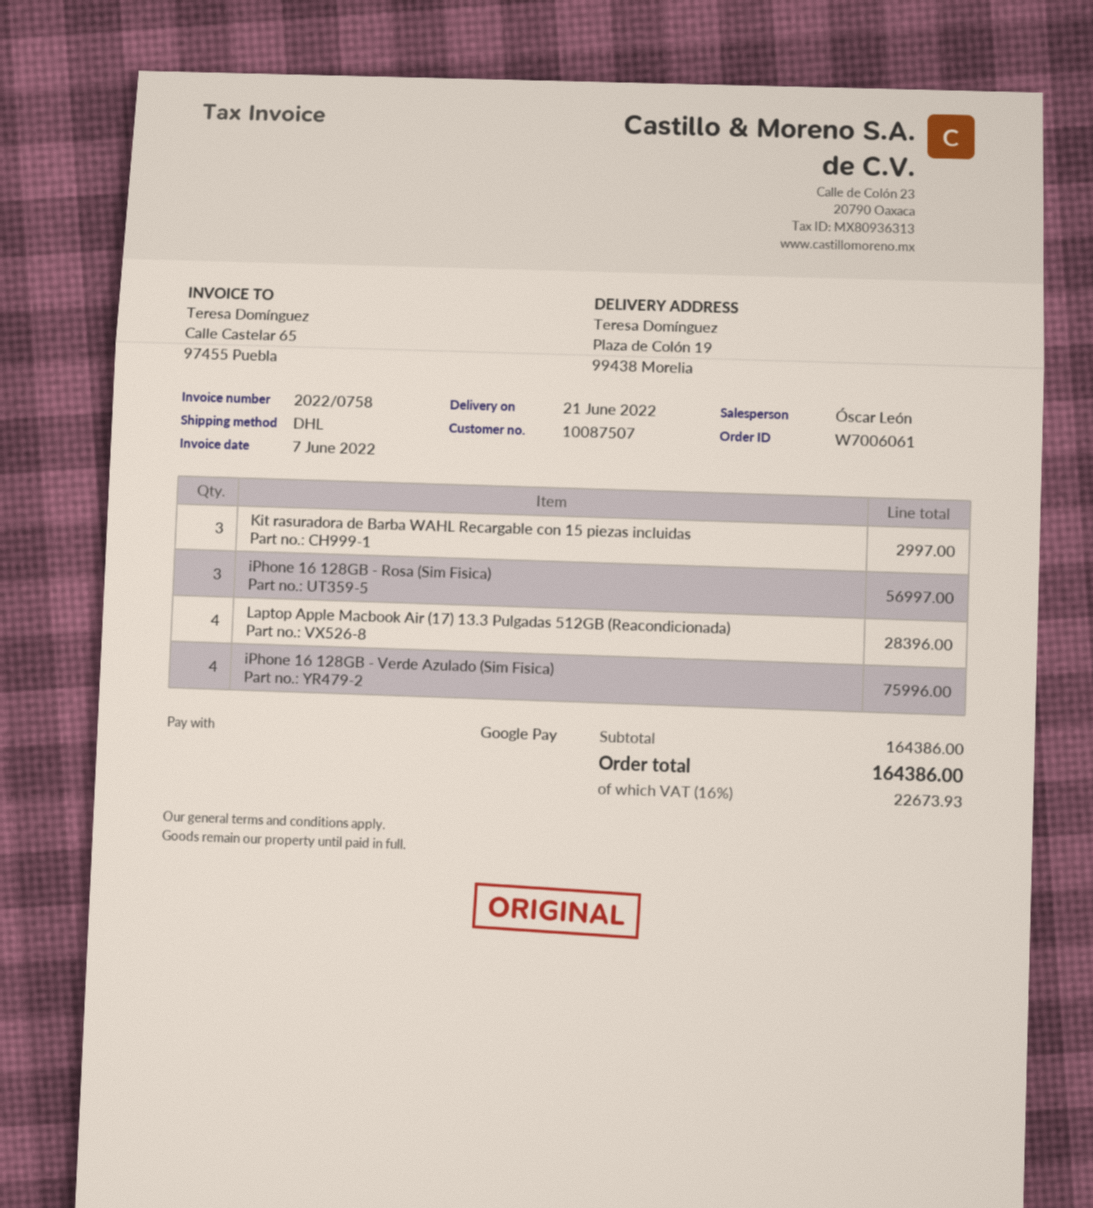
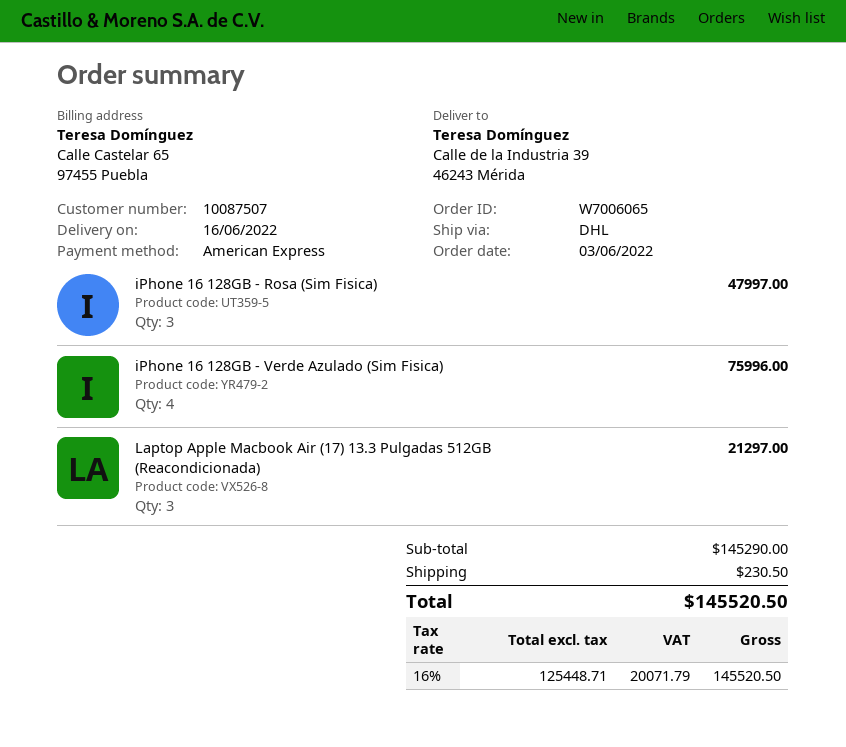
order number: W7006061 -> W7006065
delivery date: 2022-06-21 -> 2022-06-16
payment method: Google Pay -> American Express
ship to: Plaza de Colón 19, 99438 Morelia -> Calle de la Industria 39, 46243 Mérida
Kit rasuradora de Barba WAHL Recargable con 15 piezas incluidas: 3 for 2997.00 -> none
iPhone 16 128GB - Rosa (Sim Fisica): 3 for 56997.00 -> 3 for 47997.00
Laptop Apple Macbook Air (17) 13.3 Pulgadas 512GB (Reacondicionada): 4 for 28396.00 -> 3 for 21297.00
subtotal: 164386.00 -> 145290.00
shipping: none -> 230.50
tax: 16% = 22673.93 -> 16% = 20071.79
total: 164386.00 -> 145520.50

